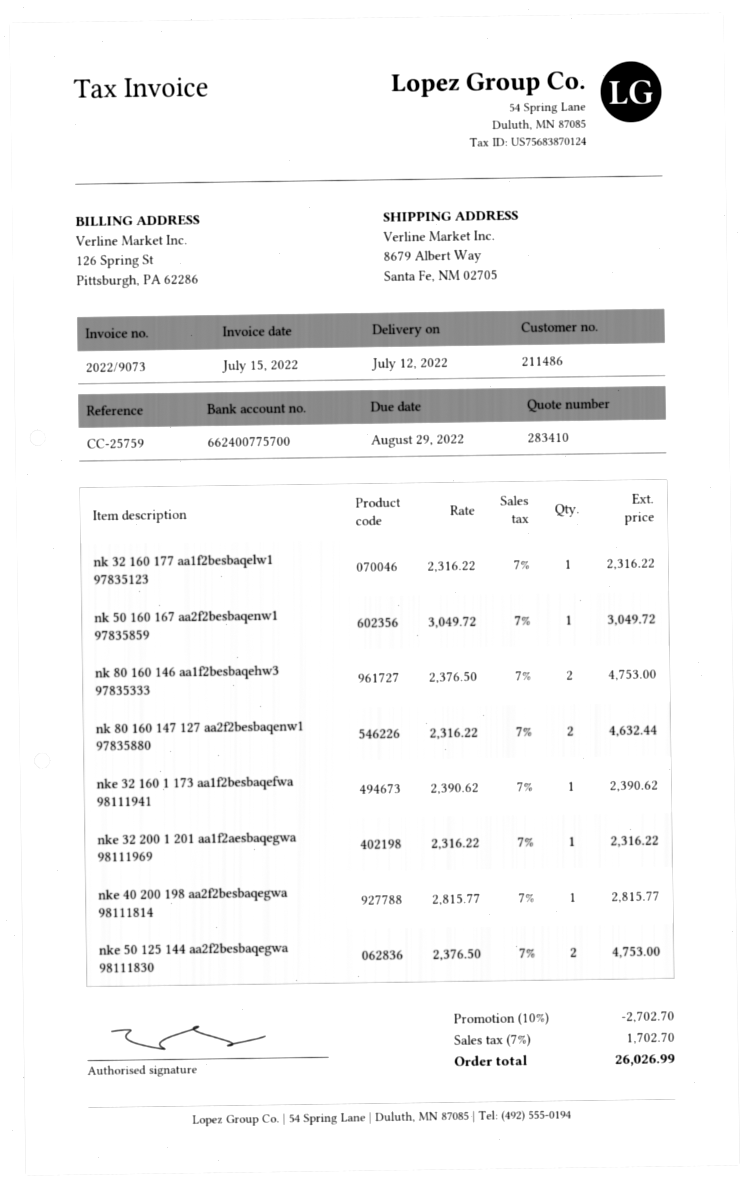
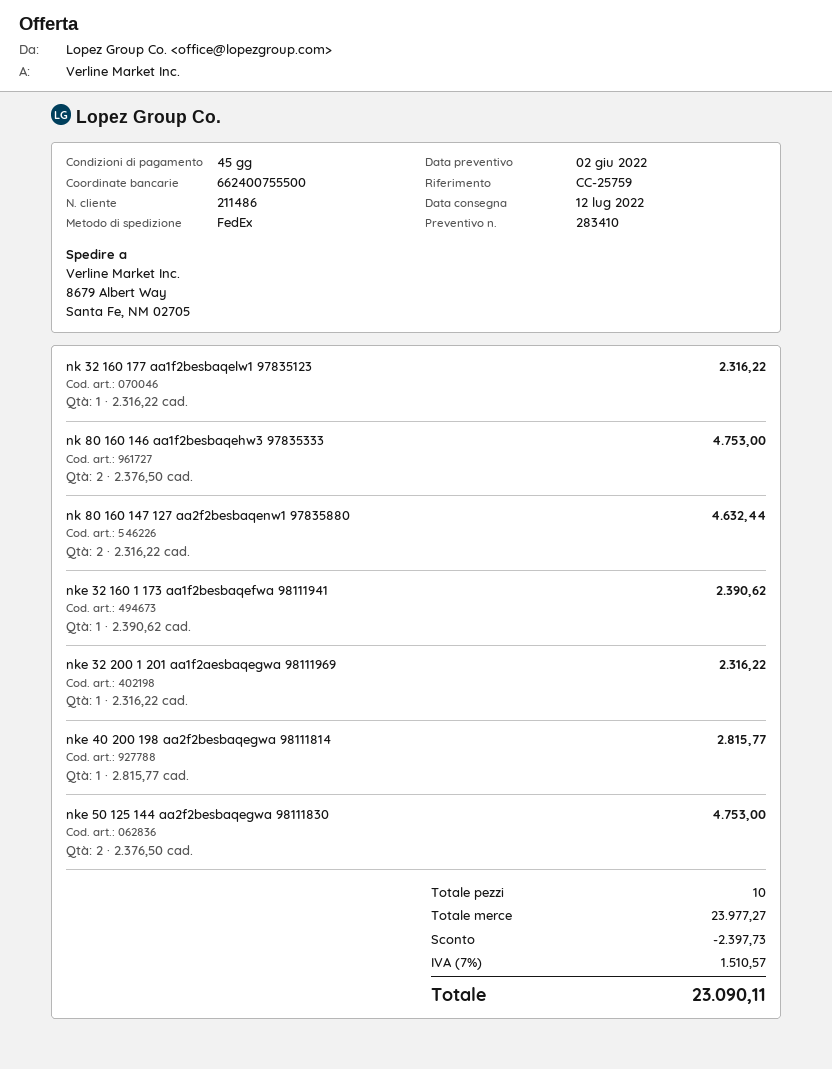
bank account: 662400775700 -> 662400755500
nk 50 160 167 aa2f2besbaqenw1 97835859: 1 x 3049.72 = 3049.72 -> none
discount: 2702.70 -> 2397.73
tax: 7% = 1702.70 -> 7% = 1510.57
total: 26026.99 -> 23090.11

